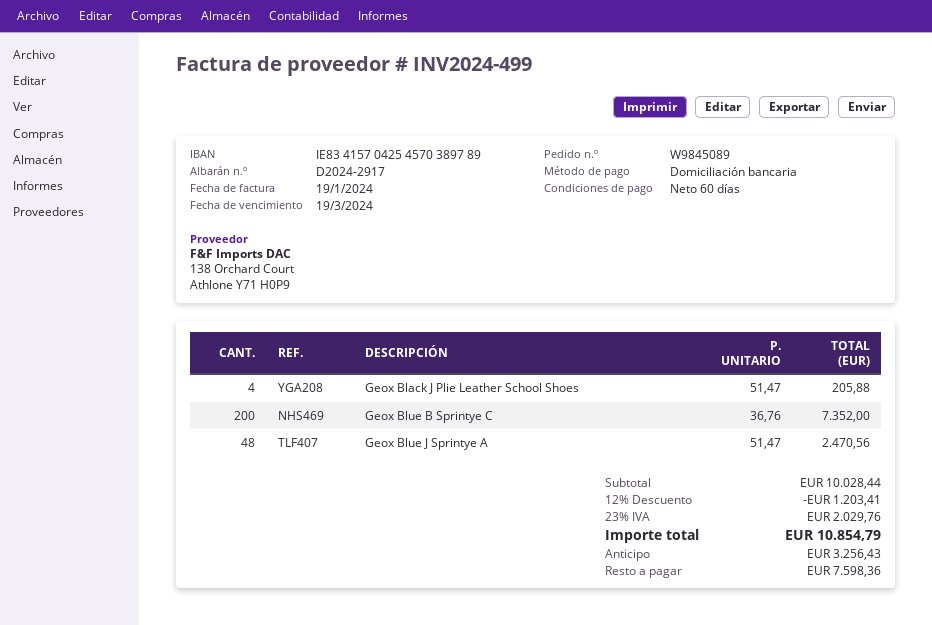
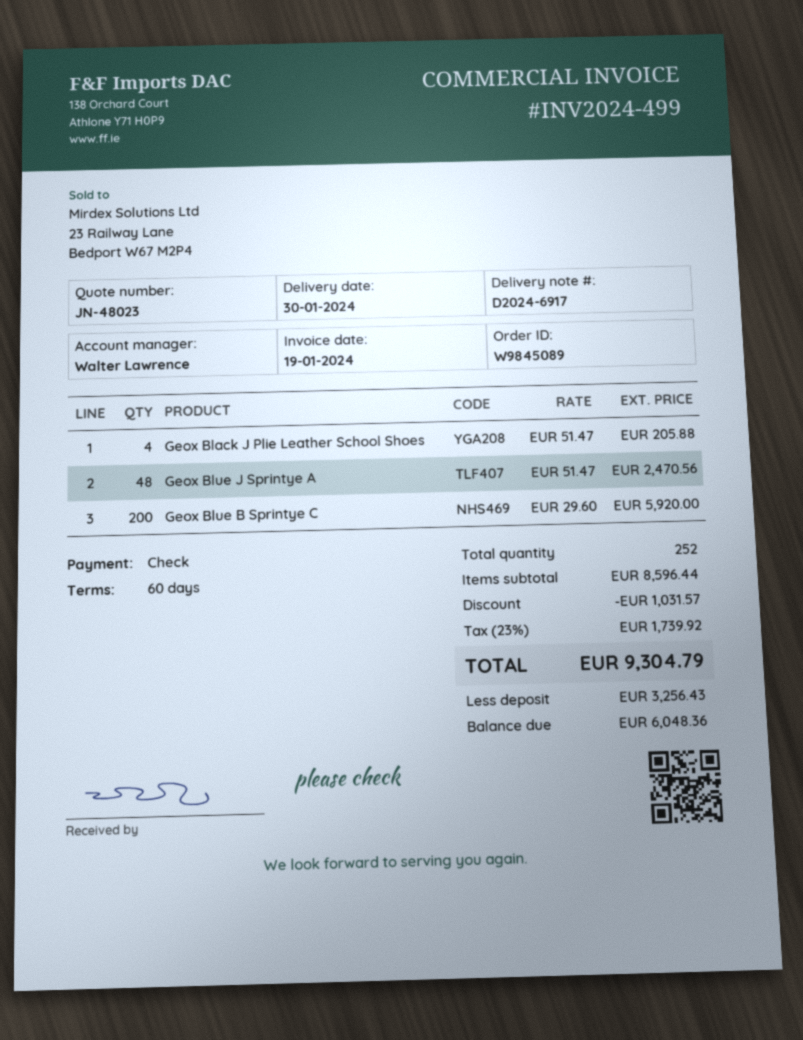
delivery note number: D2024-2917 -> D2024-6917
payment method: direct debit -> cheque
Geox Blue B Sprintye C: 200 x 36.76 = 7352.00 -> 200 x 29.60 = 5920.00
subtotal: 10028.44 -> 8596.44
discount: 1203.41 -> 1031.57
tax: 23% = 2029.76 -> 23% = 1739.92
total: 10854.79 -> 9304.79
balance: 7598.36 -> 6048.36

